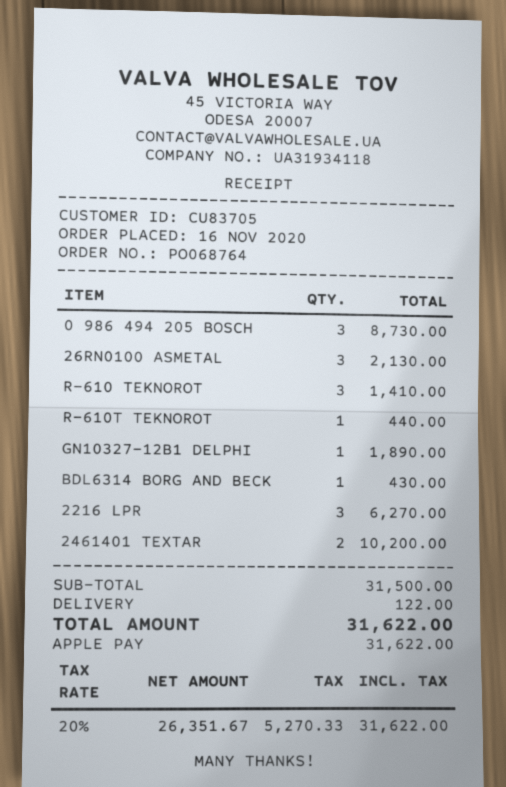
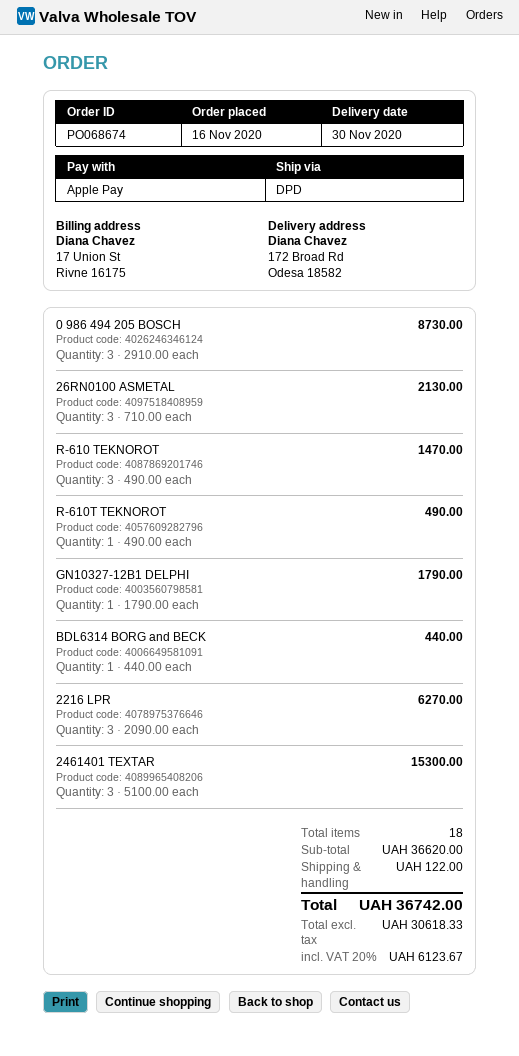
order number: PO068764 -> PO068674
R-610 TEKNOROT: 3 for 1410.00 -> 3 for 1470.00
R-610T TEKNOROT: 1 for 440.00 -> 1 for 490.00
GN10327-12B1 DELPHI: 1 for 1890.00 -> 1 for 1790.00
BDL6314 BORG AND BECK: 1 for 430.00 -> 1 for 440.00
2461401 TEXTAR: 2 for 10200.00 -> 3 for 15300.00
subtotal: 31500.00 -> 36620.00
net: 26351.67 -> 30618.33
tax: 20% = 5270.33 -> 20% = 6123.67
total: 31622.00 -> 36742.00

